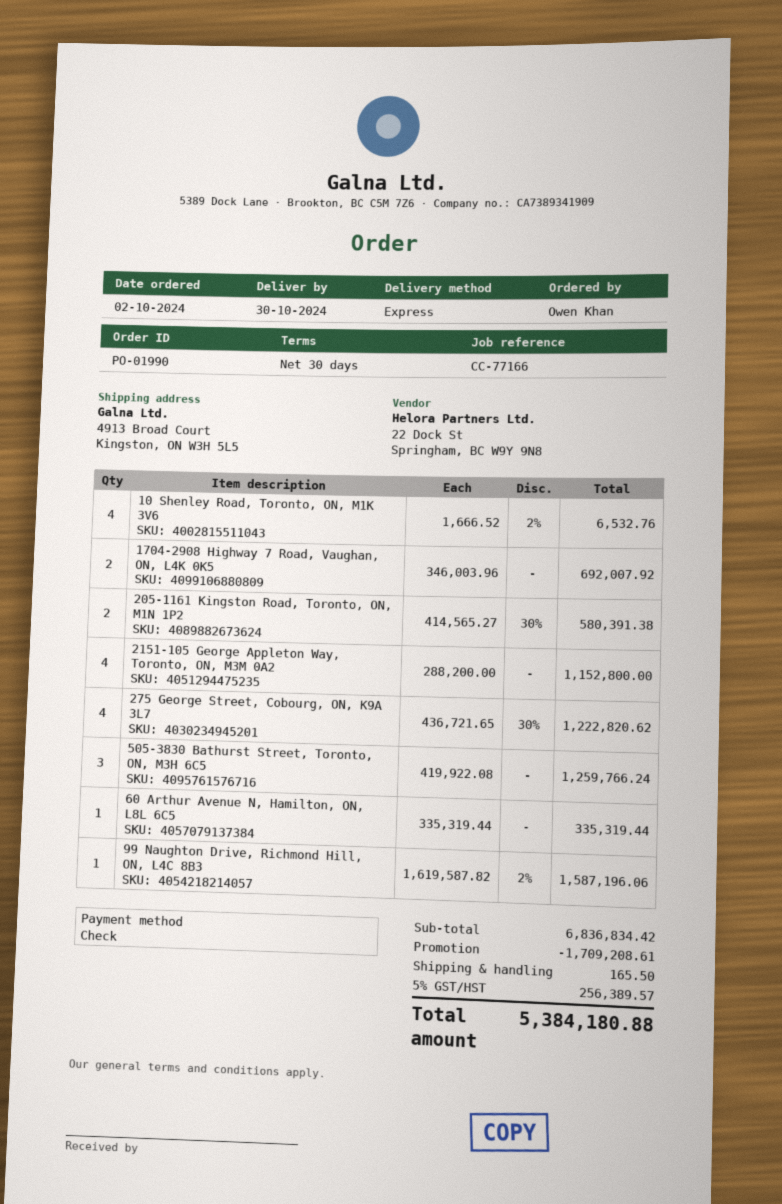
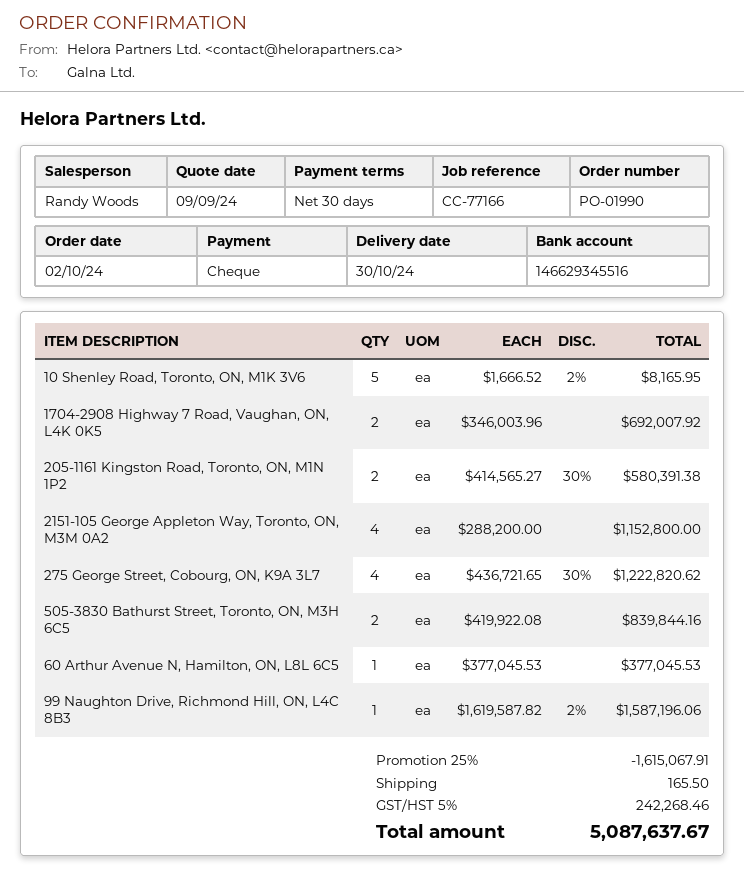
10 Shenley Road, Toronto, ON, M1K 3V6: 4 x 1666.52 - 2% = 6532.76 -> 5 x 1666.52 - 2% = 8165.95
505-3830 Bathurst Street, Toronto, ON, M3H 6C5: 3 x 419922.08 = 1259766.24 -> 2 x 419922.08 = 839844.16
60 Arthur Avenue N, Hamilton, ON, L8L 6C5: 1 x 335319.44 = 335319.44 -> 1 x 377045.53 = 377045.53
discount: 1709208.61 -> 1615067.91
tax: 5% = 256389.57 -> 5% = 242268.46
total: 5384180.88 -> 5087637.67

